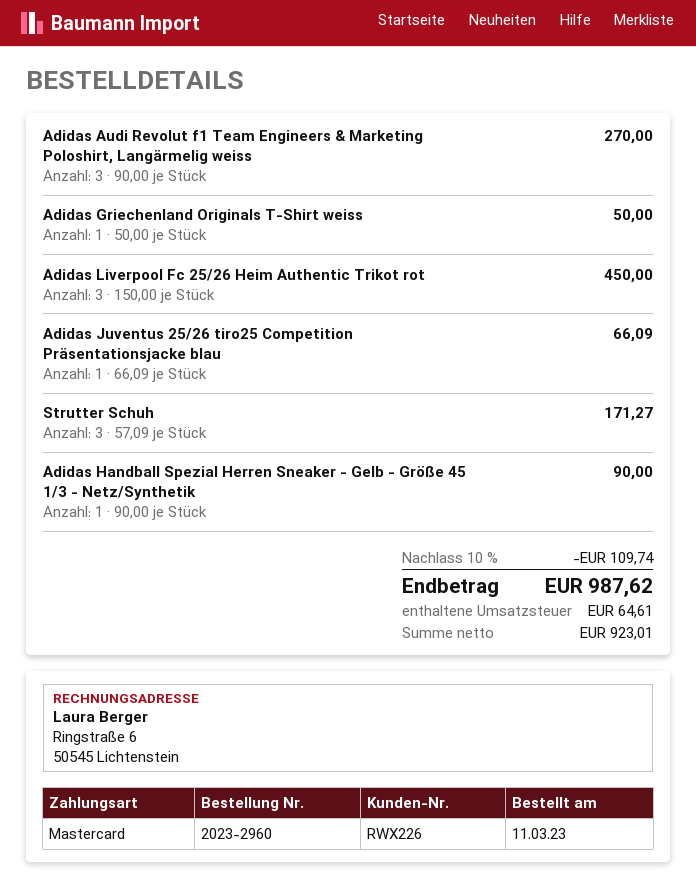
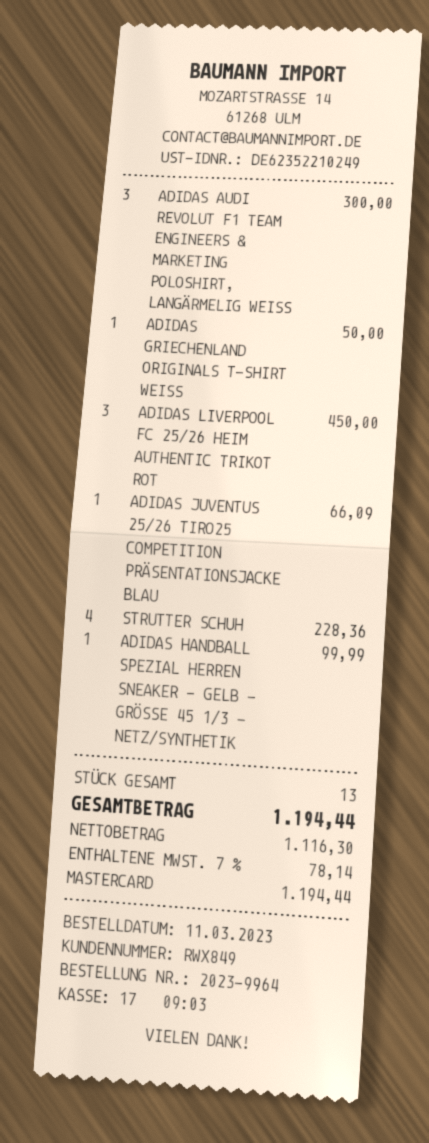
order number: 2023-2960 -> 2023-9964
customer number: RWX226 -> RWX849
Adidas Audi Revolut f1 Team Engineers & Marketing Poloshirt, Langärmelig weiss: 3 for 270.00 -> 3 for 300.00
Strutter Schuh: 3 for 171.27 -> 4 for 228.36
Adidas Handball Spezial Herren Sneaker - Gelb - Größe 45 1/3 - Netz/Synthetik: 1 for 90.00 -> 1 for 99.99
discount: 10% = 109.74 -> none
net: 923.01 -> 1116.30
tax: 64.61 -> 78.14
total: 987.62 -> 1194.44

